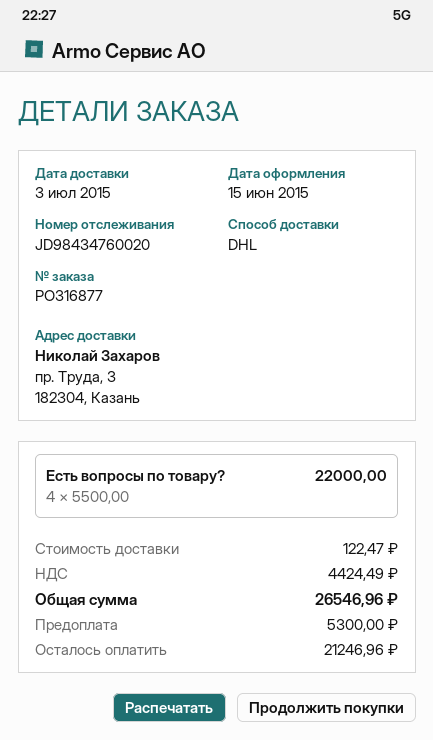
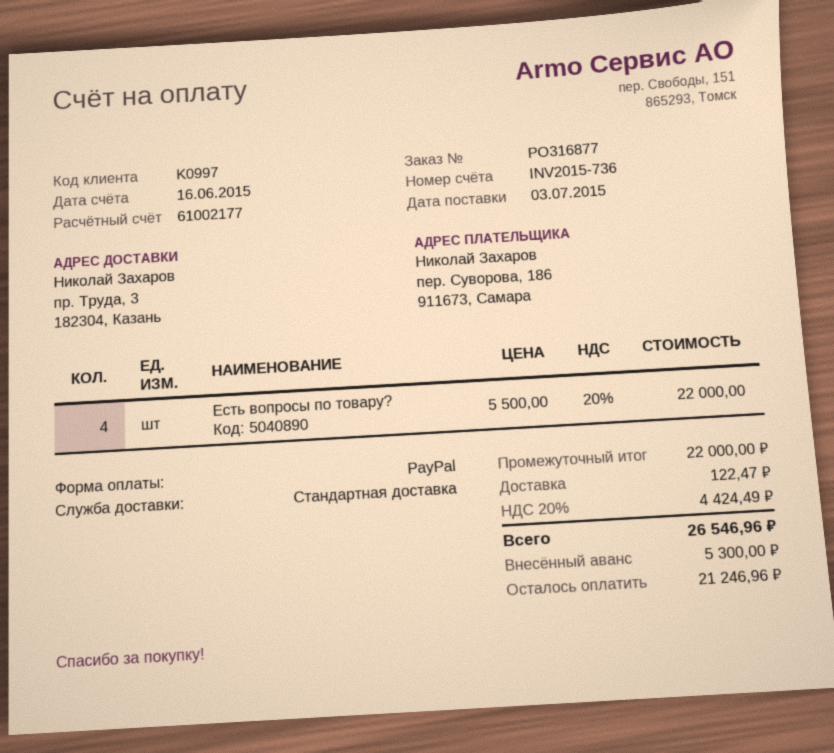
shipping method: DHL -> standard

